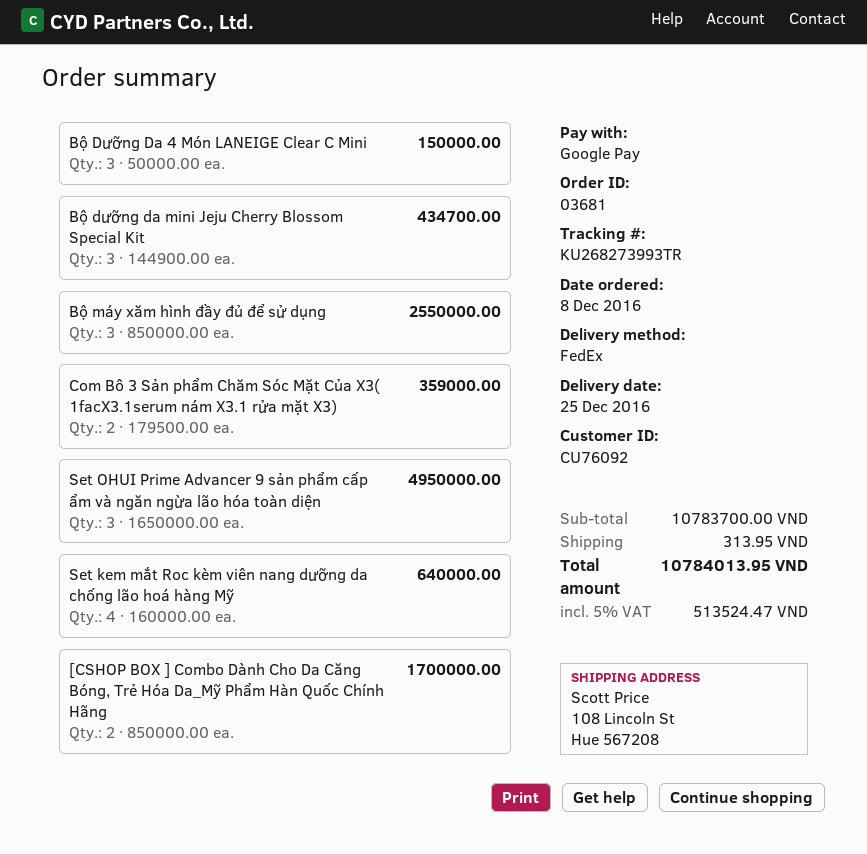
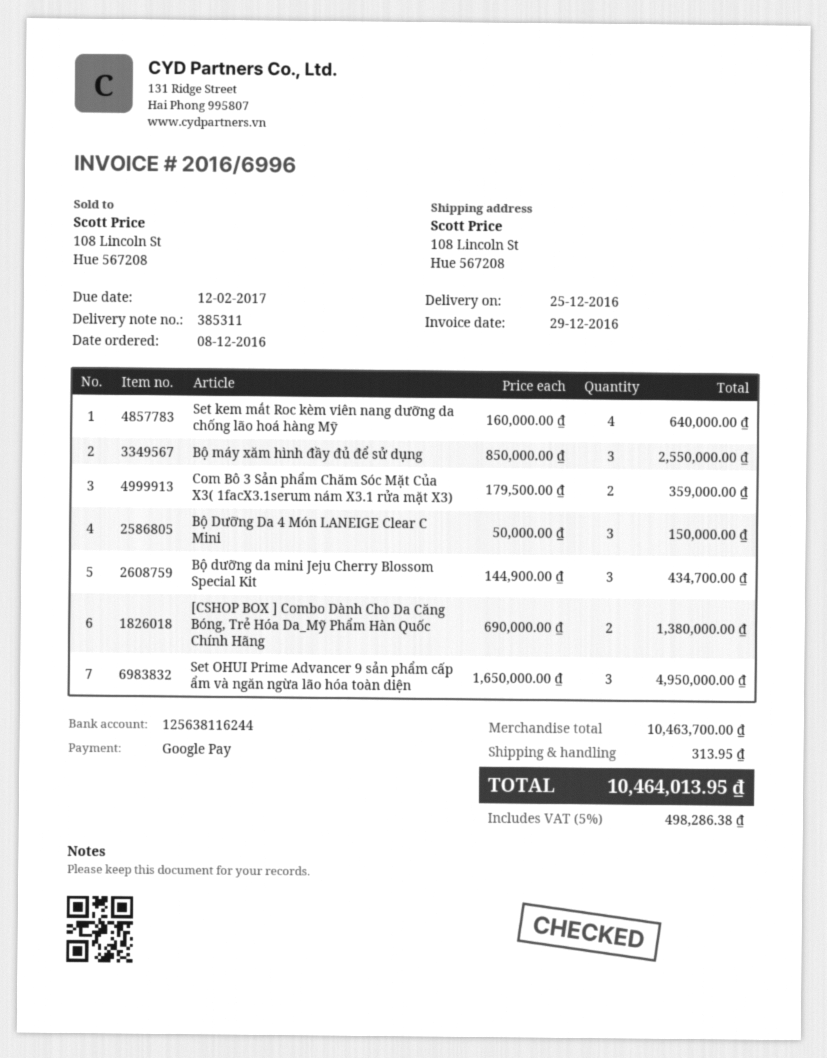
[CSHOP BOX ] Combo Dành Cho Da Căng Bóng, Trẻ Hóa Da_Mỹ Phẩm Hàn Quốc Chính Hãng: 2 x 850000.00 = 1700000.00 -> 2 x 690000.00 = 1380000.00
subtotal: 10783700.00 -> 10463700.00
tax: 5% = 513524.47 -> 5% = 498286.38
total: 10784013.95 -> 10464013.95

